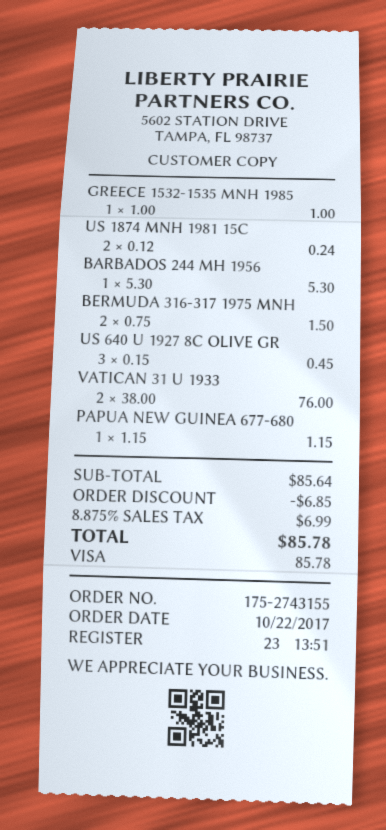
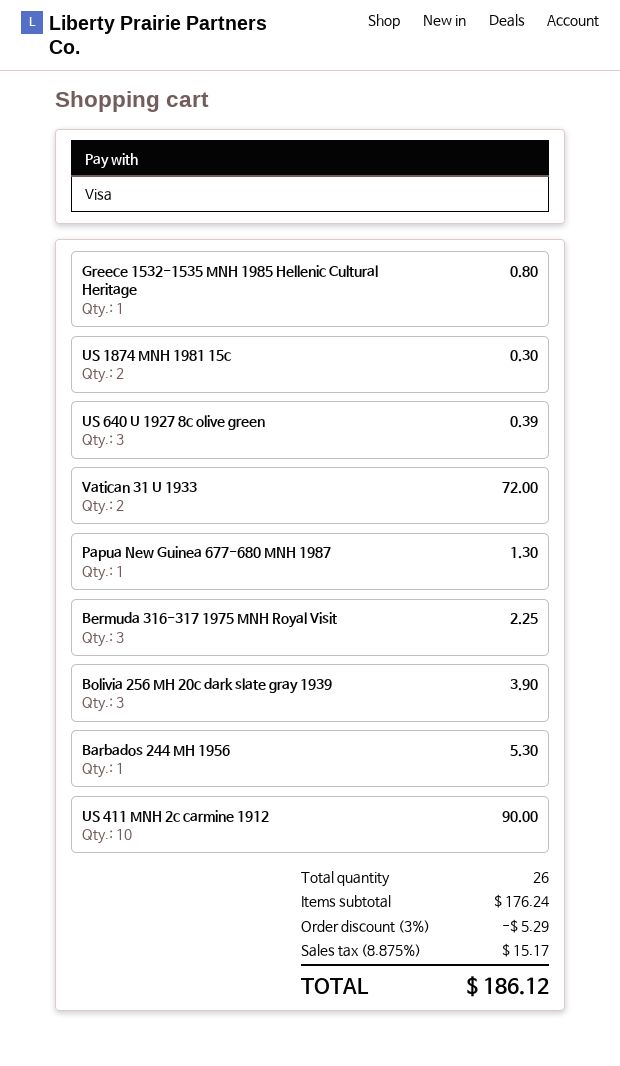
GREECE 1532-1535 MNH 1985: 1 for 1.00 -> 1 for 0.80
US 1874 MNH 1981 15C: 2 for 0.24 -> 2 for 0.30
BERMUDA 316-317 1975 MNH: 2 for 1.50 -> 3 for 2.25
US 640 U 1927 8C OLIVE GR: 3 for 0.45 -> 3 for 0.39
VATICAN 31 U 1933: 2 for 76.00 -> 2 for 72.00
PAPUA NEW GUINEA 677-680: 1 for 1.15 -> 1 for 1.30
Bolivia 256 MH 20c dark slate gray 1939: none -> 3 for 3.90
US 411 MNH 2c carmine 1912: none -> 10 for 90.00
subtotal: 85.64 -> 176.24
discount: 6.85 -> 5.29
tax: 8.875% = 6.99 -> 8.875% = 15.17
total: 85.78 -> 186.12

